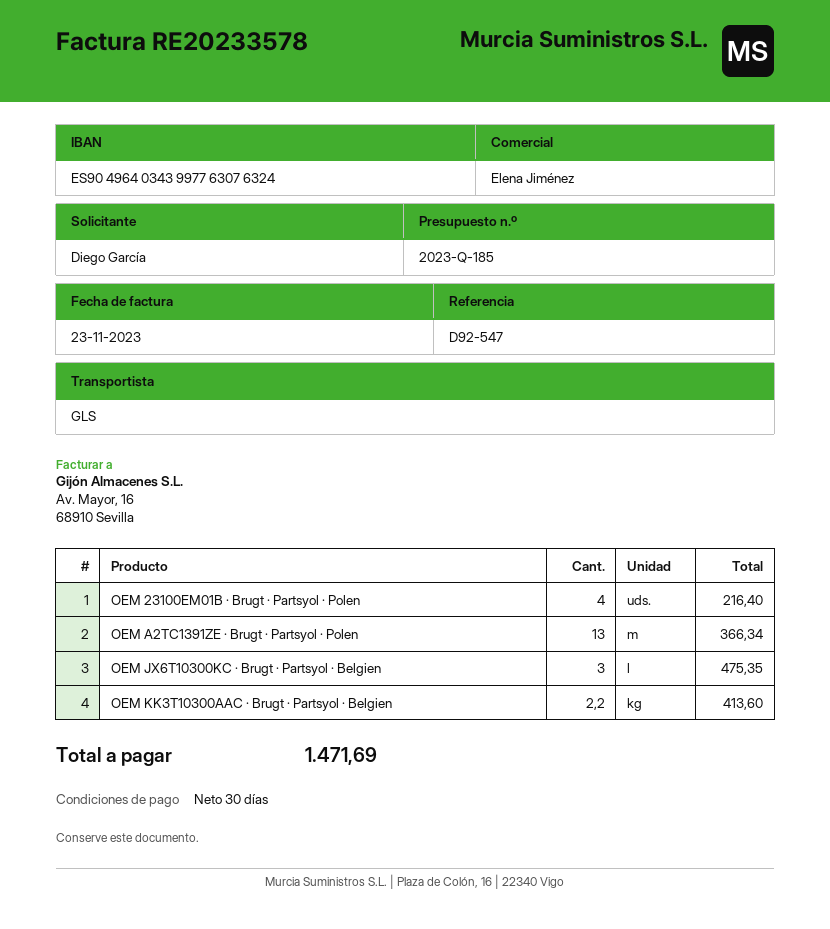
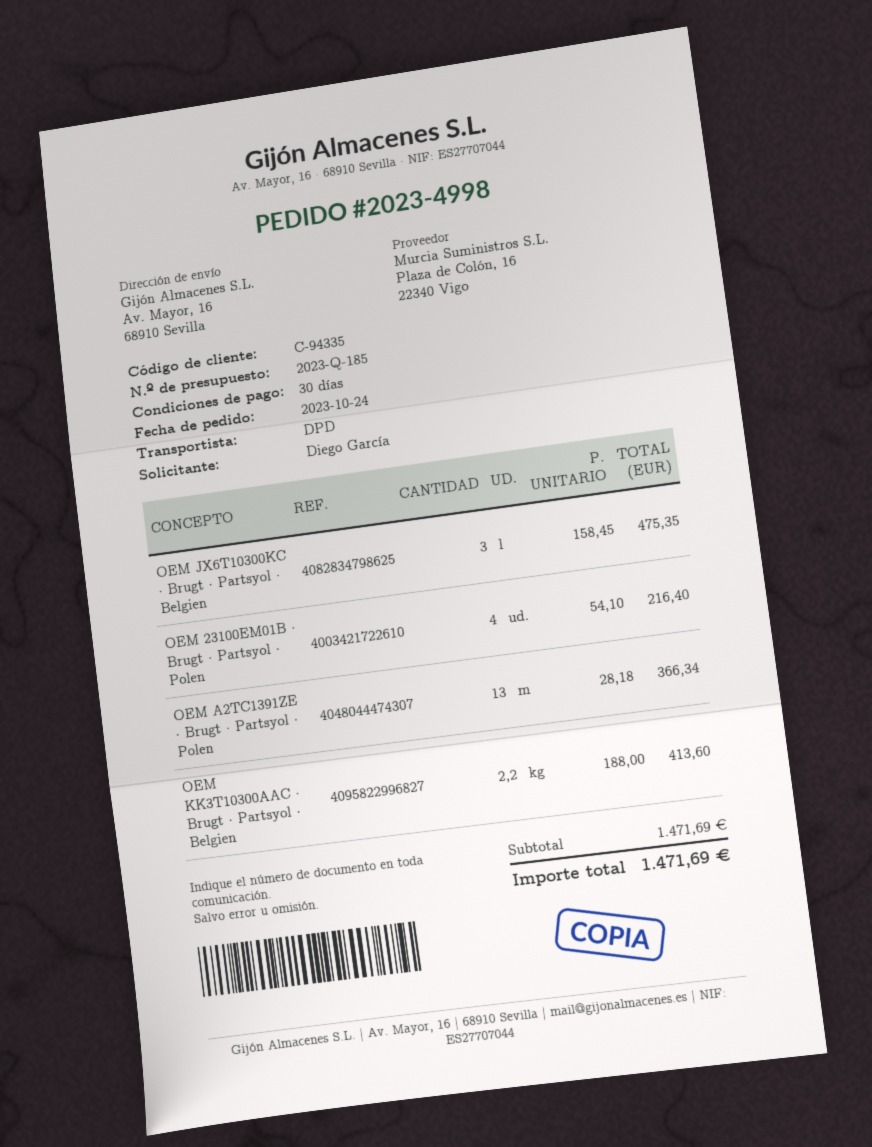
shipping method: GLS -> DPD

